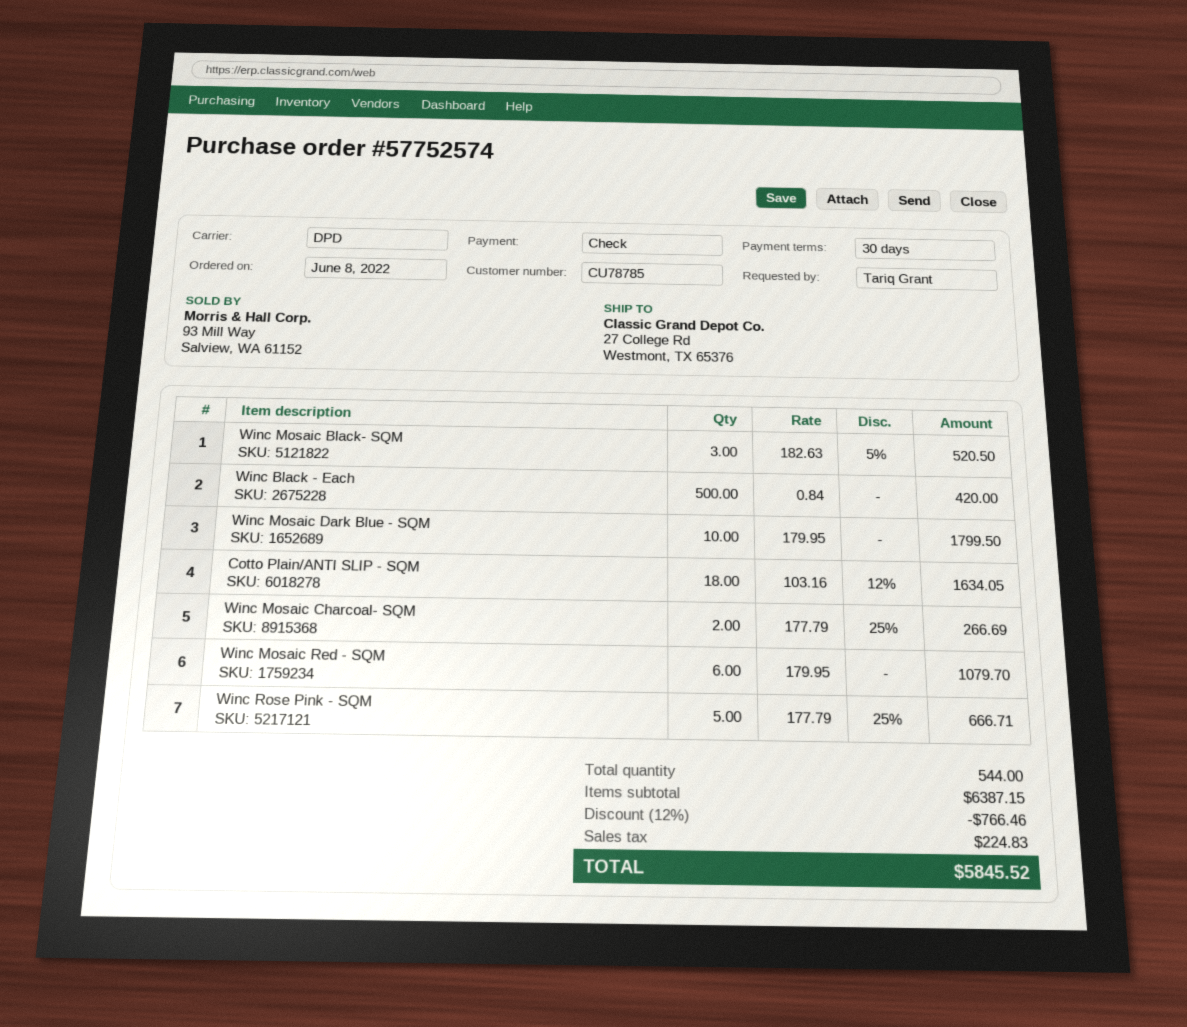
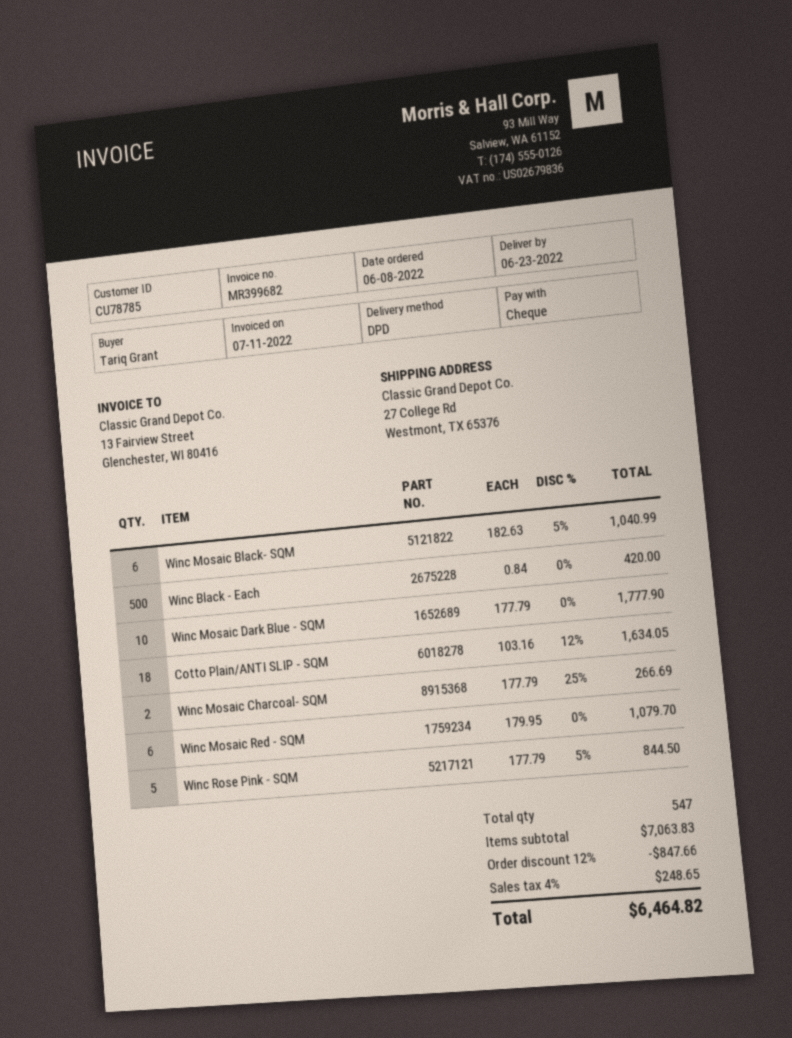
Winc Mosaic Black- SQM: 3 x 182.63 - 5% = 520.50 -> 6 x 182.63 - 5% = 1040.99
Winc Mosaic Dark Blue - SQM: 10 x 179.95 = 1799.50 -> 10 x 177.79 = 1777.90
Winc Rose Pink - SQM: 5 x 177.79 - 25% = 666.71 -> 5 x 177.79 - 5% = 844.50
total quantity: 544 -> 547
subtotal: 6387.15 -> 7063.83
discount: 12% = 766.46 -> 12% = 847.66
tax: 224.83 -> 248.65
total: 5845.52 -> 6464.82

